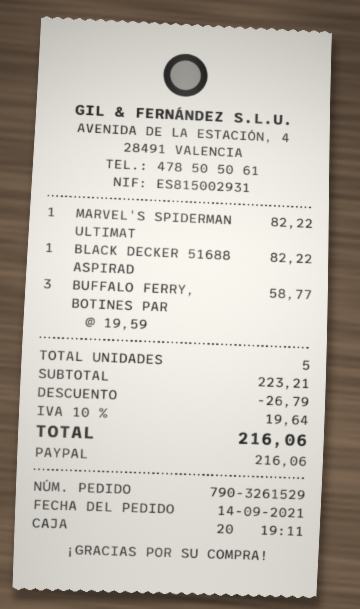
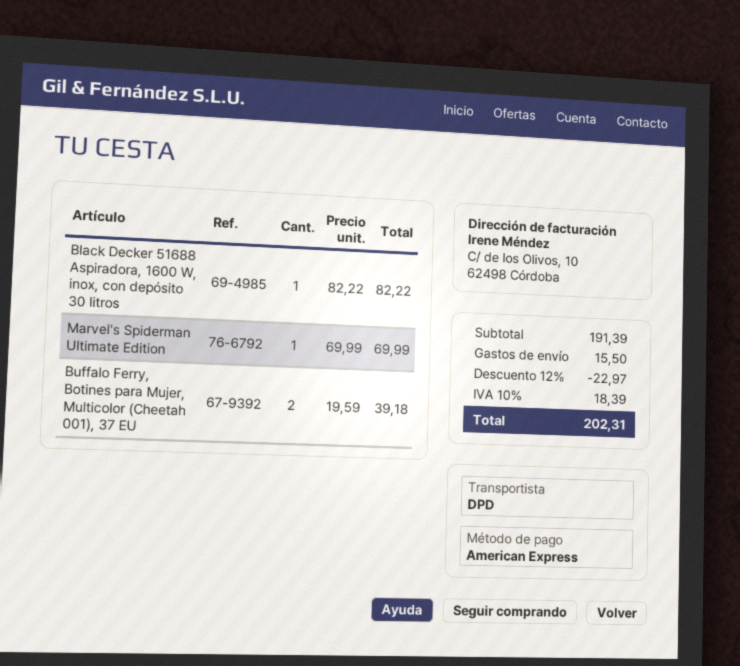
payment method: PayPal -> American Express
MARVEL'S SPIDERMAN ULTIMAT: 1 x 82.22 = 82.22 -> 1 x 69.99 = 69.99
BUFFALO FERRY, BOTINES PAR: 3 x 19.59 = 58.77 -> 2 x 19.59 = 39.18
subtotal: 223.21 -> 191.39
discount: 26.79 -> 22.97
shipping: none -> 15.50
tax: 10% = 19.64 -> 10% = 18.39
total: 216.06 -> 202.31

